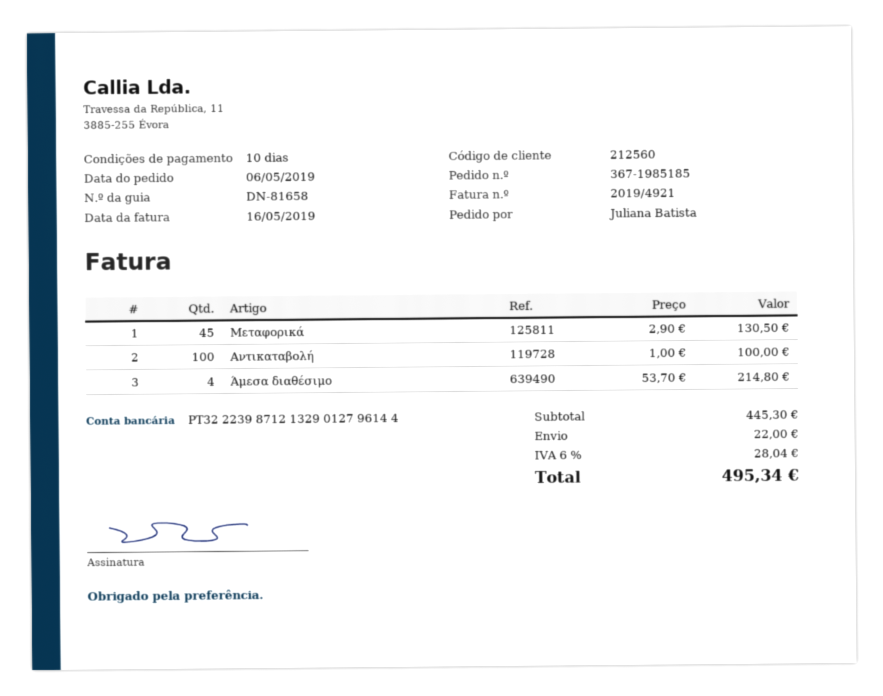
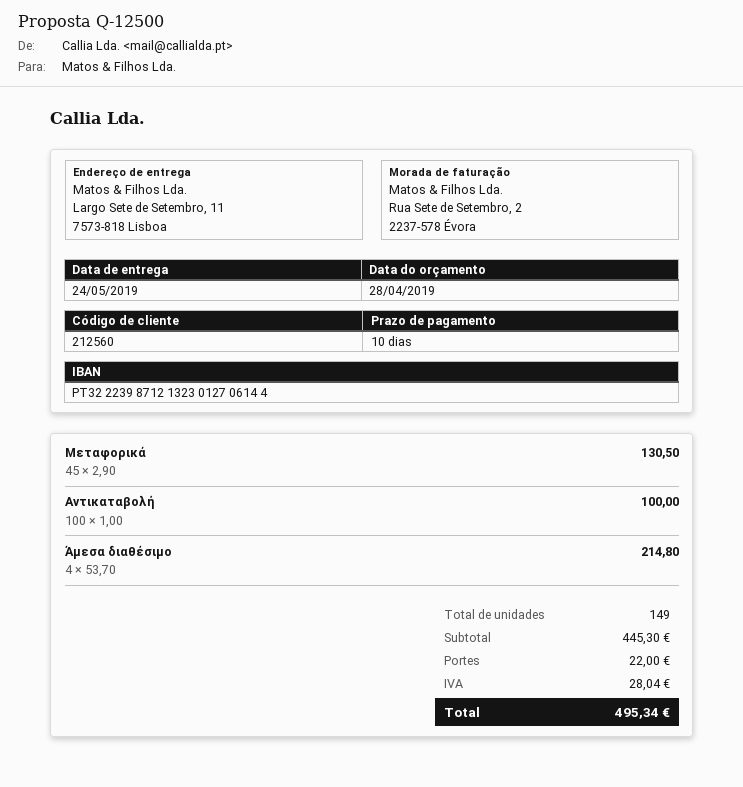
bank account: PT32223987121329012796144 -> PT32223987121323012706144

